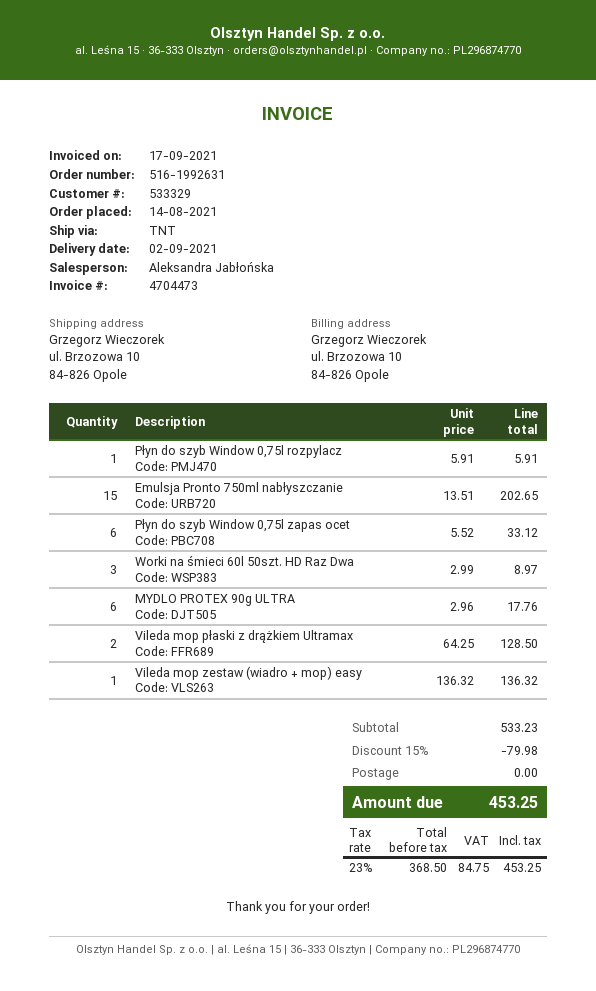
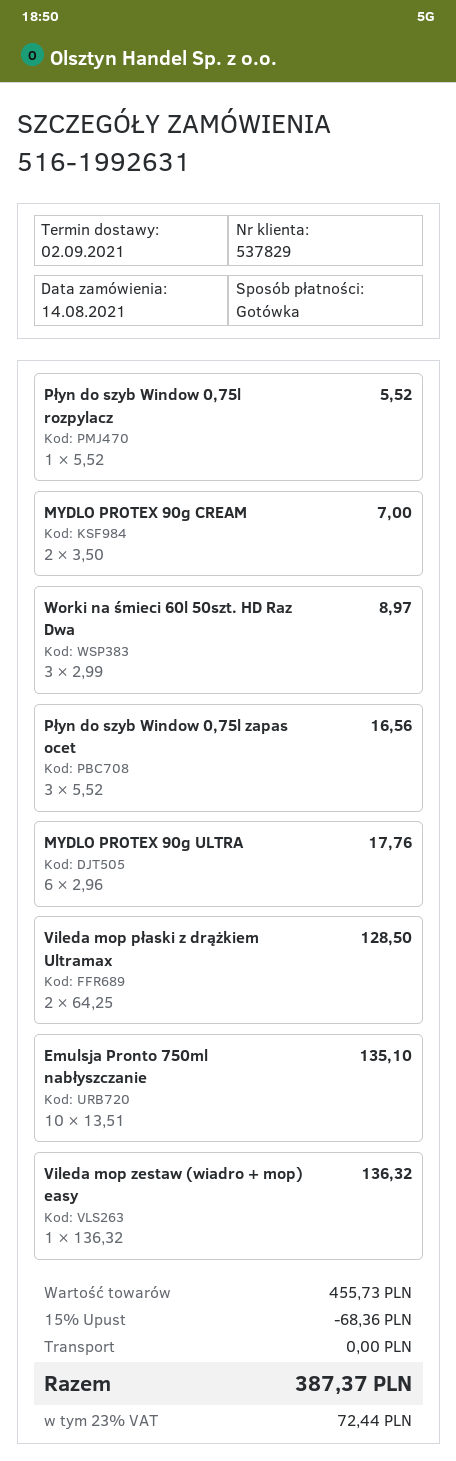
customer number: 533329 -> 537829
Płyn do szyb Window 0,75l rozpylacz: 1 x 5.91 = 5.91 -> 1 x 5.52 = 5.52
Emulsja Pronto 750ml nabłyszczanie: 15 x 13.51 = 202.65 -> 10 x 13.51 = 135.10
Płyn do szyb Window 0,75l zapas ocet: 6 x 5.52 = 33.12 -> 3 x 5.52 = 16.56
MYDLO PROTEX 90g CREAM: none -> 2 x 3.50 = 7.00
subtotal: 533.23 -> 455.73
discount: 15% = 79.98 -> 15% = 68.36
tax: 23% = 84.75 -> 23% = 72.44
total: 453.25 -> 387.37

